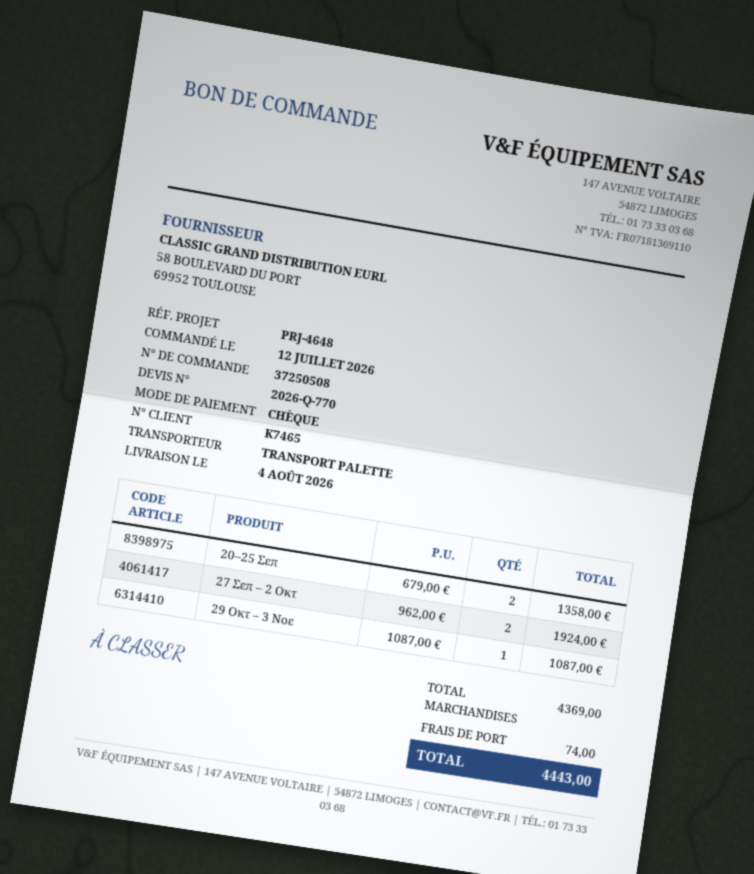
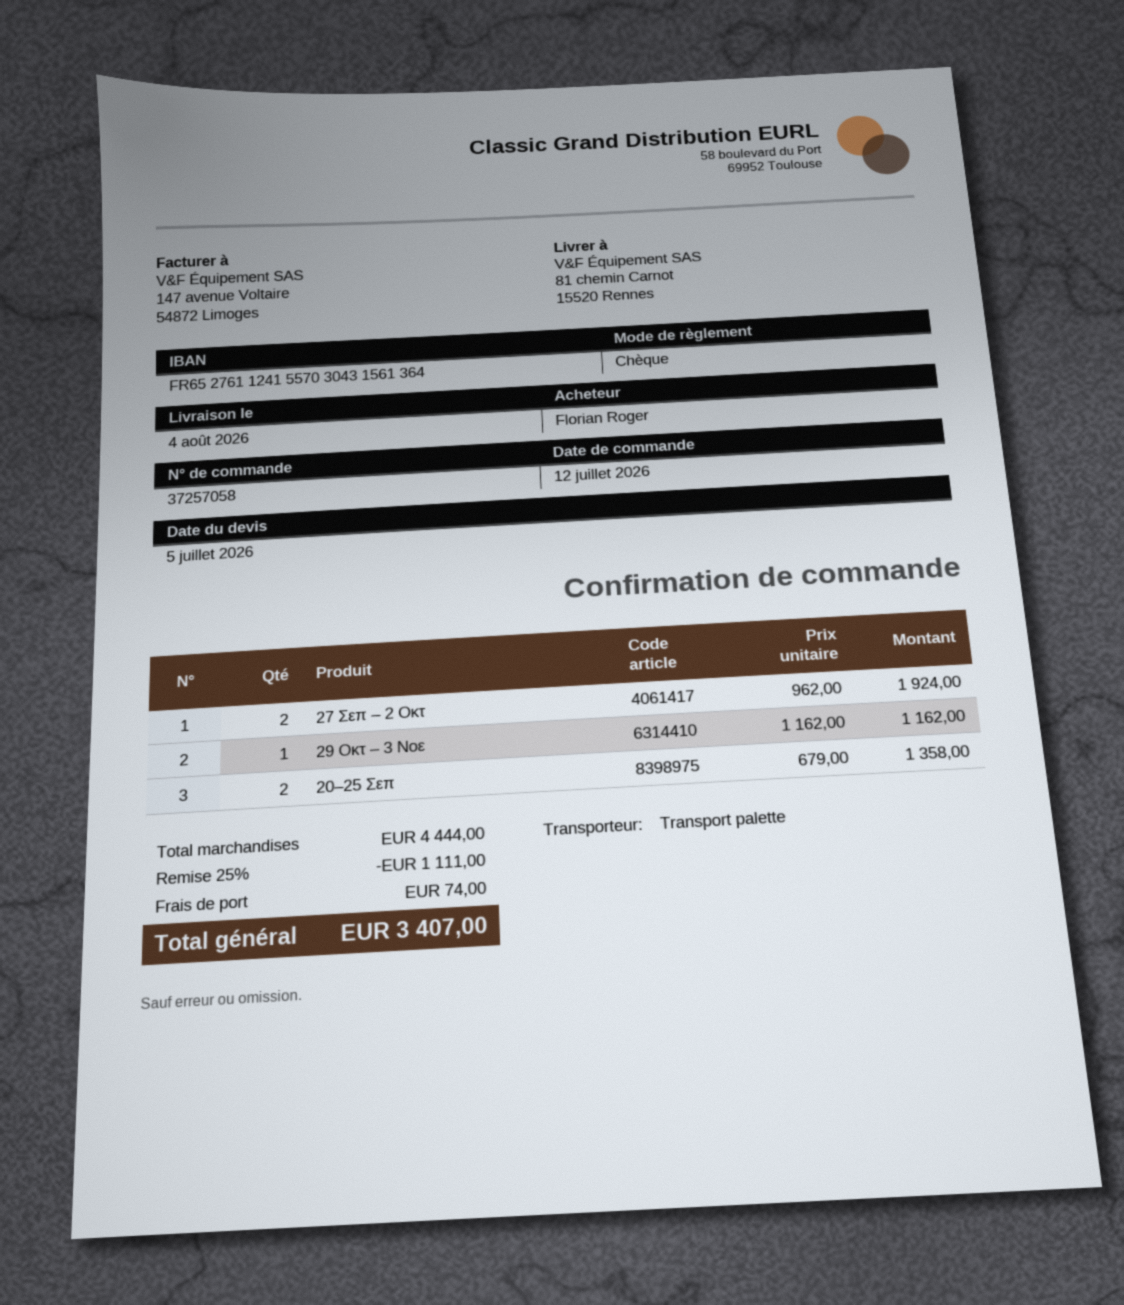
order number: 37250508 -> 37257058
29 Οκτ – 3 Νοε: 1 x 1087.00 = 1087.00 -> 1 x 1162.00 = 1162.00
subtotal: 4369.00 -> 4444.00
discount: none -> 25% = 1111.00
total: 4443.00 -> 3407.00

